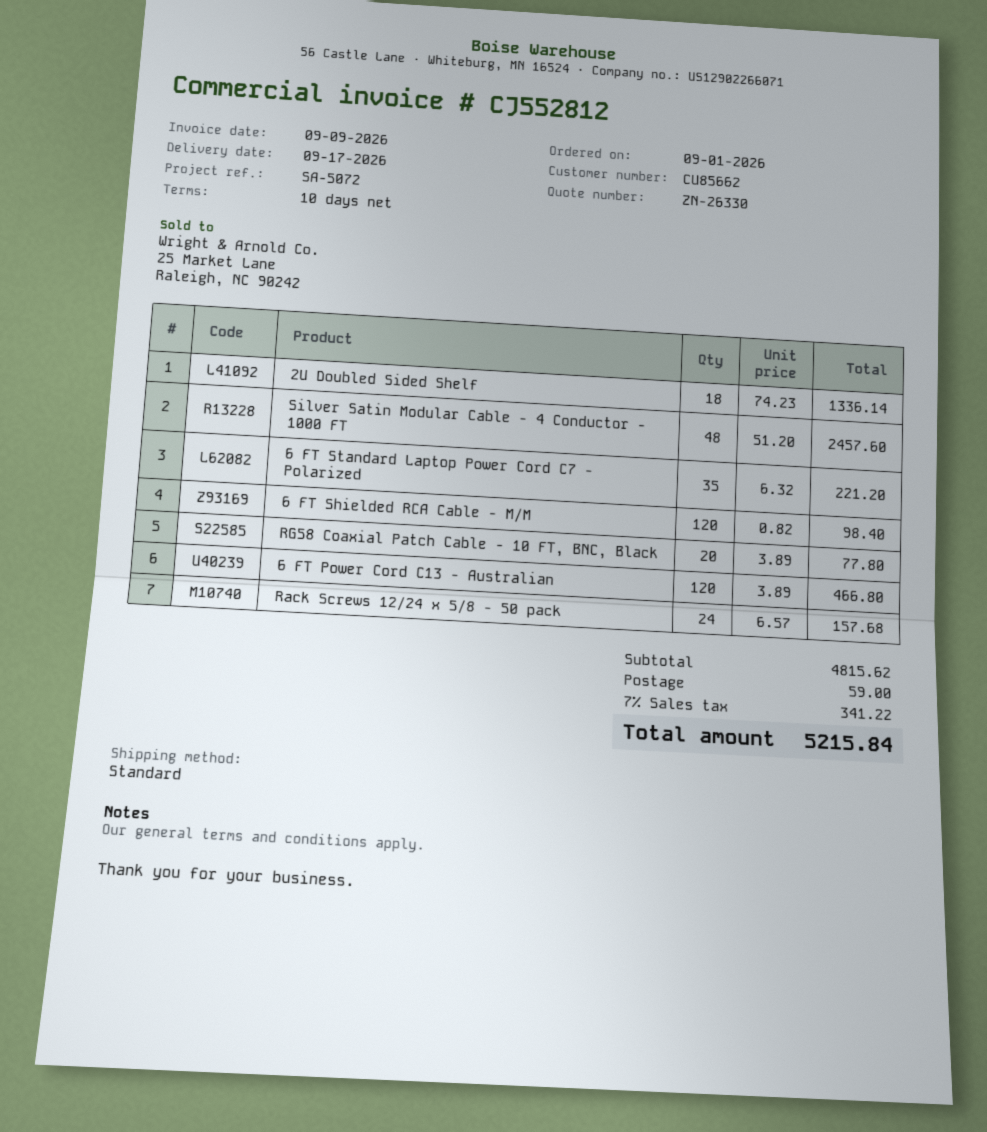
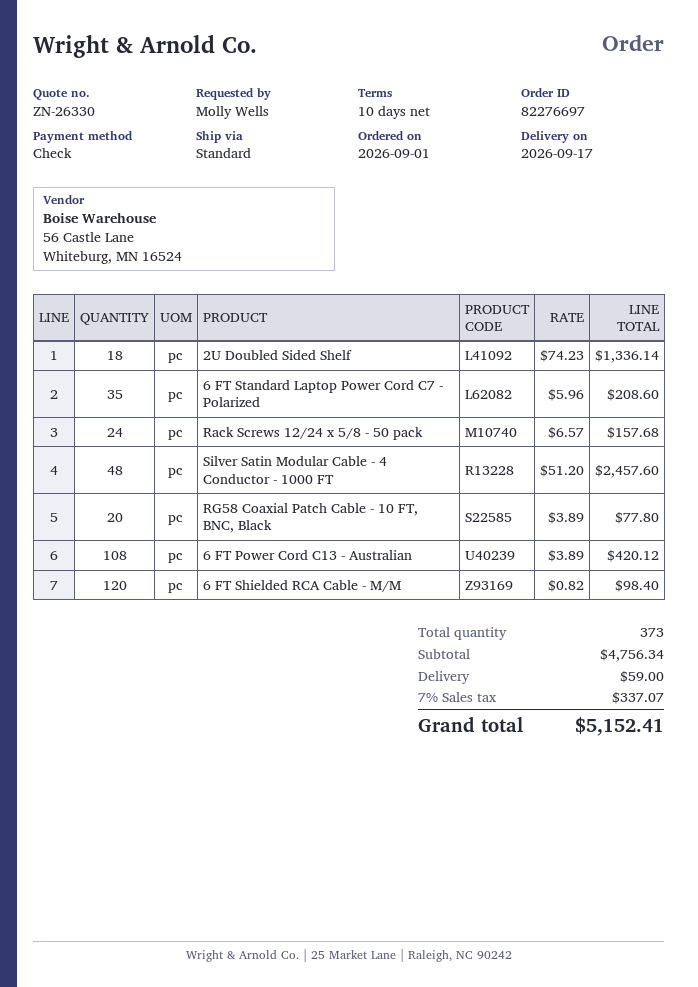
6 FT Standard Laptop Power Cord C7 - Polarized: 35 x 6.32 = 221.20 -> 35 x 5.96 = 208.60
6 FT Power Cord C13 - Australian: 120 x 3.89 = 466.80 -> 108 x 3.89 = 420.12
subtotal: 4815.62 -> 4756.34
tax: 7% = 341.22 -> 7% = 337.07
total: 5215.84 -> 5152.41

